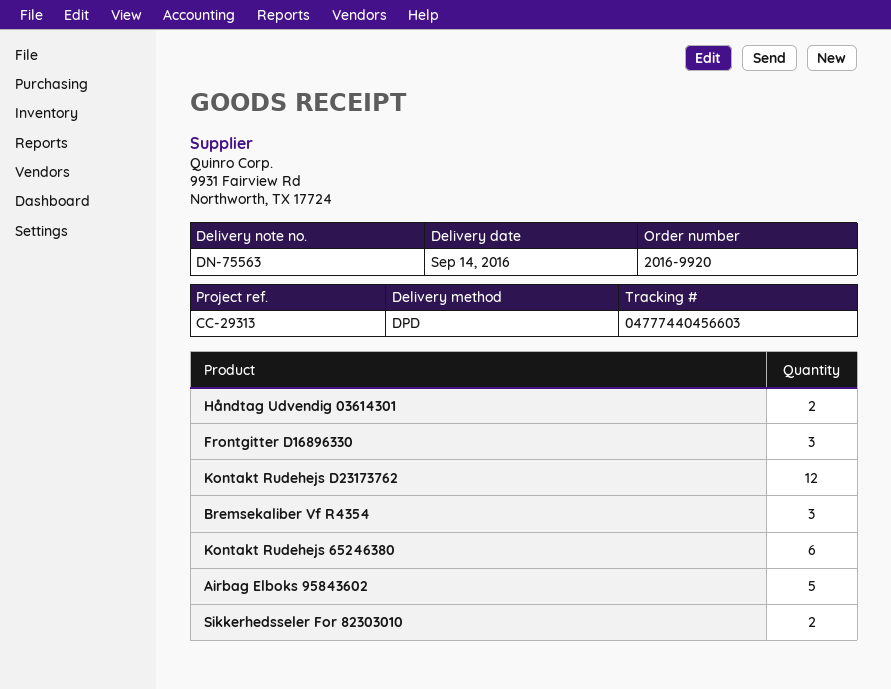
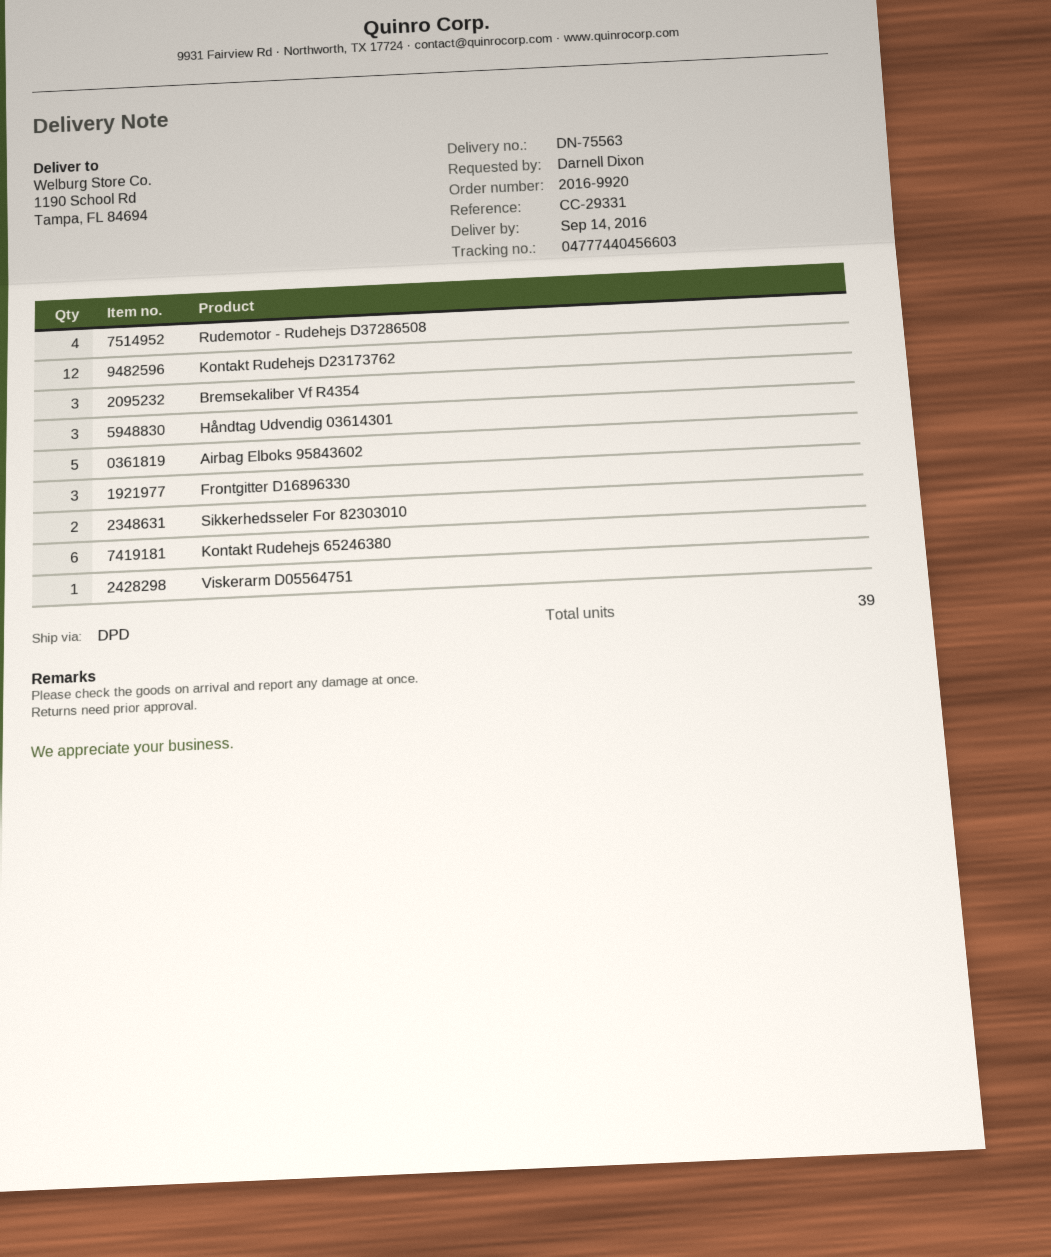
reference: CC-29313 -> CC-29331
Håndtag Udvendig 03614301: 2 -> 3
Rudemotor - Rudehejs D37286508: none -> 4
Viskerarm D05564751: none -> 1

